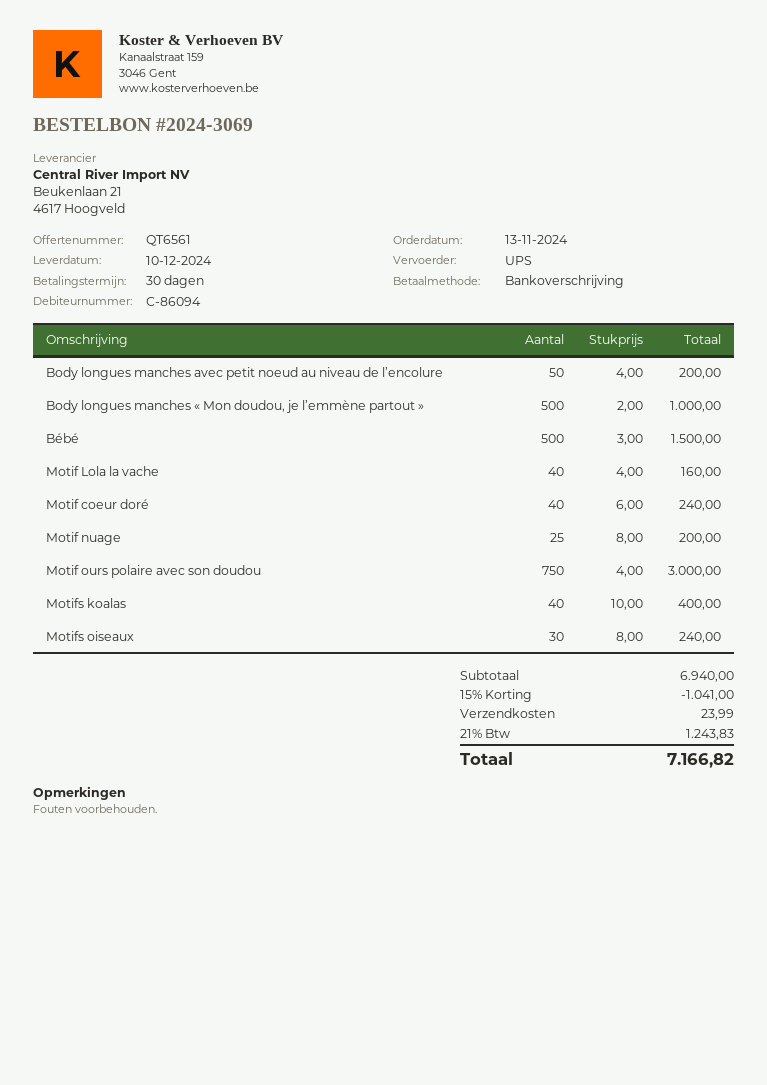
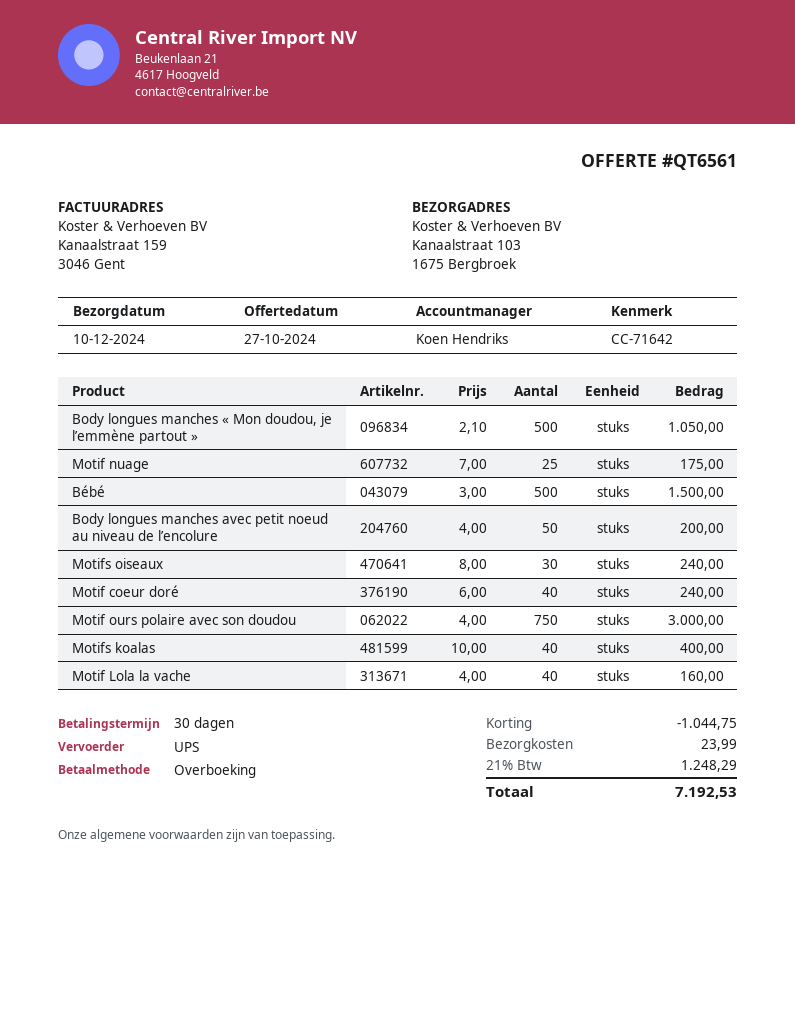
Body longues manches « Mon doudou, je l’emmène partout »: 500 x 2.00 = 1000.00 -> 500 x 2.10 = 1050.00
Motif nuage: 25 x 8.00 = 200.00 -> 25 x 7.00 = 175.00
discount: 1041.00 -> 1044.75
tax: 21% = 1243.83 -> 21% = 1248.29
total: 7166.82 -> 7192.53

